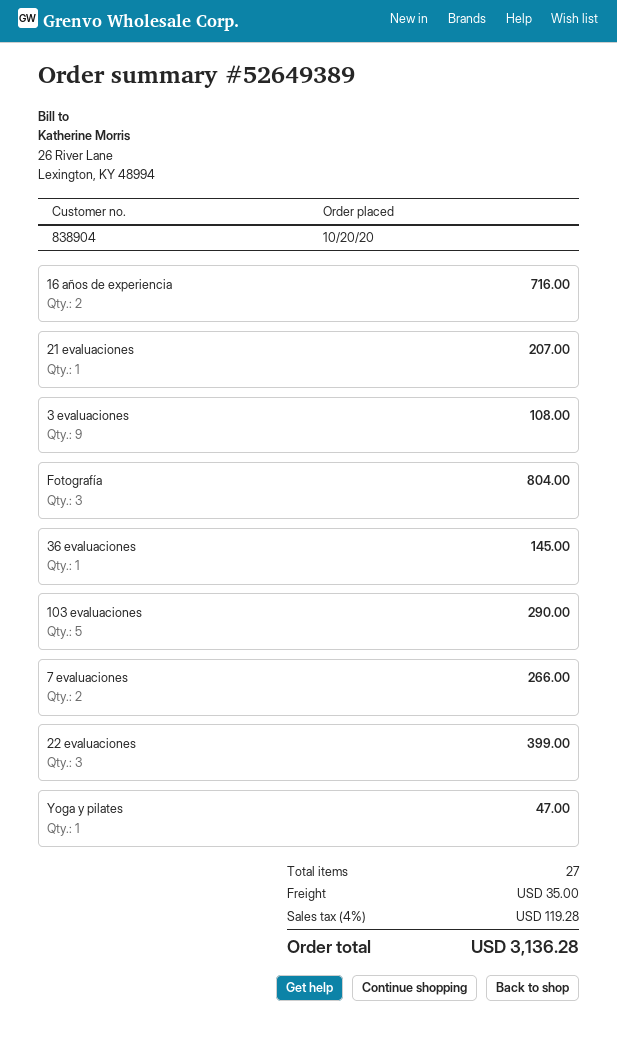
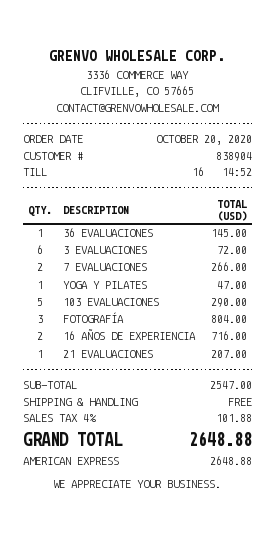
3 evaluaciones: 9 for 108.00 -> 6 for 72.00
22 evaluaciones: 3 for 399.00 -> none
shipping: 35.00 -> 0.00
tax: 4% = 119.28 -> 4% = 101.88
total: 3136.28 -> 2648.88

